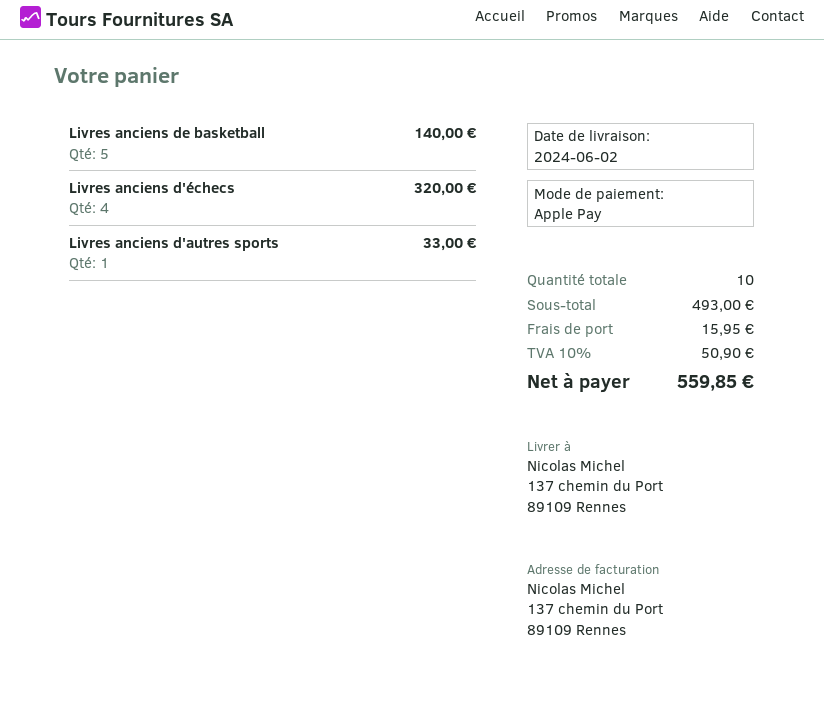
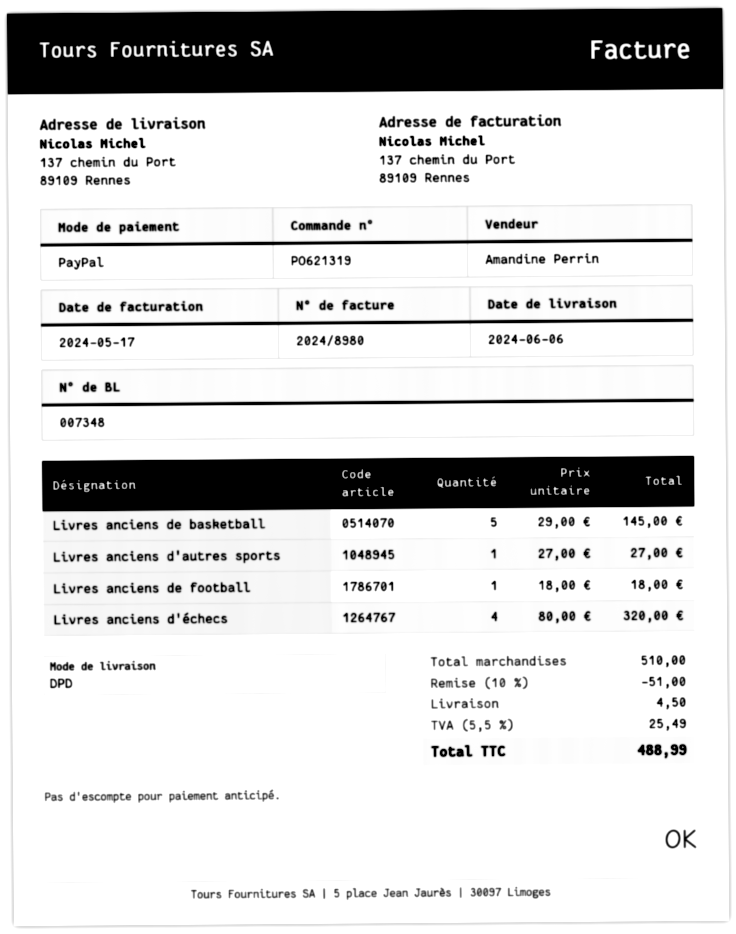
delivery date: 2024-06-02 -> 2024-06-06
payment method: Apple Pay -> PayPal
Livres anciens de basketball: 5 for 140.00 -> 5 for 145.00
Livres anciens d'autres sports: 1 for 33.00 -> 1 for 27.00
Livres anciens de football: none -> 1 for 18.00
subtotal: 493.00 -> 510.00
discount: none -> 10% = 51.00
shipping: 15.95 -> 4.50
tax: 10% = 50.90 -> 5.5% = 25.49
total: 559.85 -> 488.99

